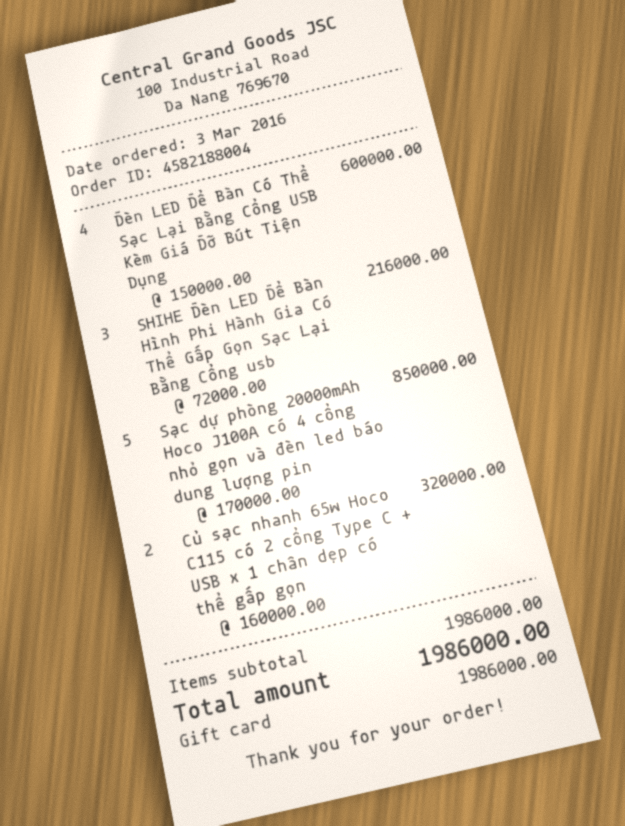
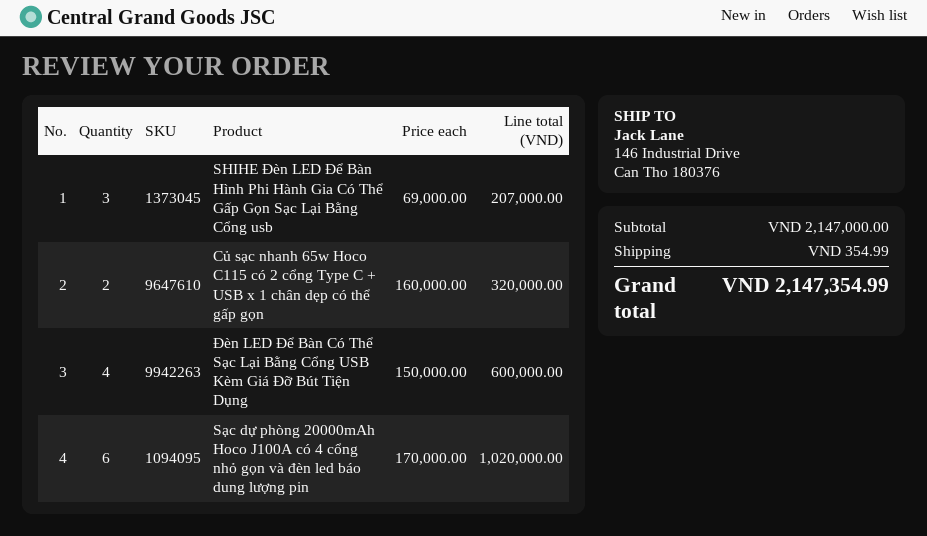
SHIHE Đèn LED Để Bàn Hình Phi Hành Gia Có Thể Gấp Gọn Sạc Lại Bằng Cổng usb: 3 x 72000.00 = 216000.00 -> 3 x 69000.00 = 207000.00
Sạc dự phòng 20000mAh Hoco J100A có 4 cổng nhỏ gọn và đèn led báo dung lượng pin: 5 x 170000.00 = 850000.00 -> 6 x 170000.00 = 1020000.00
subtotal: 1986000.00 -> 2147000.00
shipping: none -> 354.99
total: 1986000.00 -> 2147354.99

